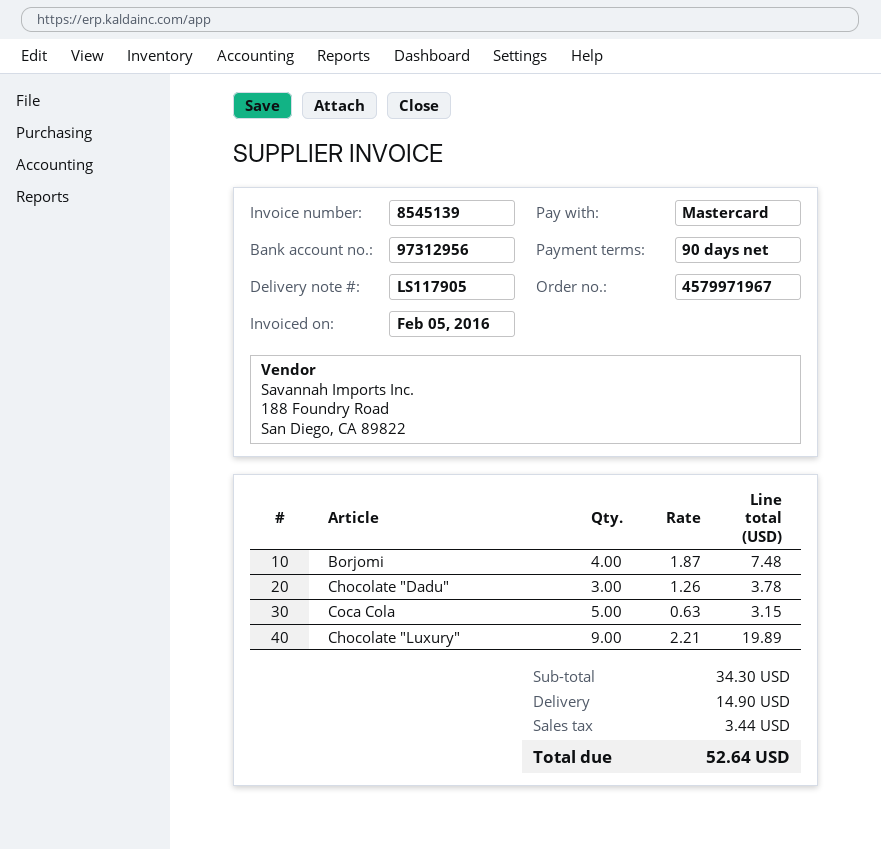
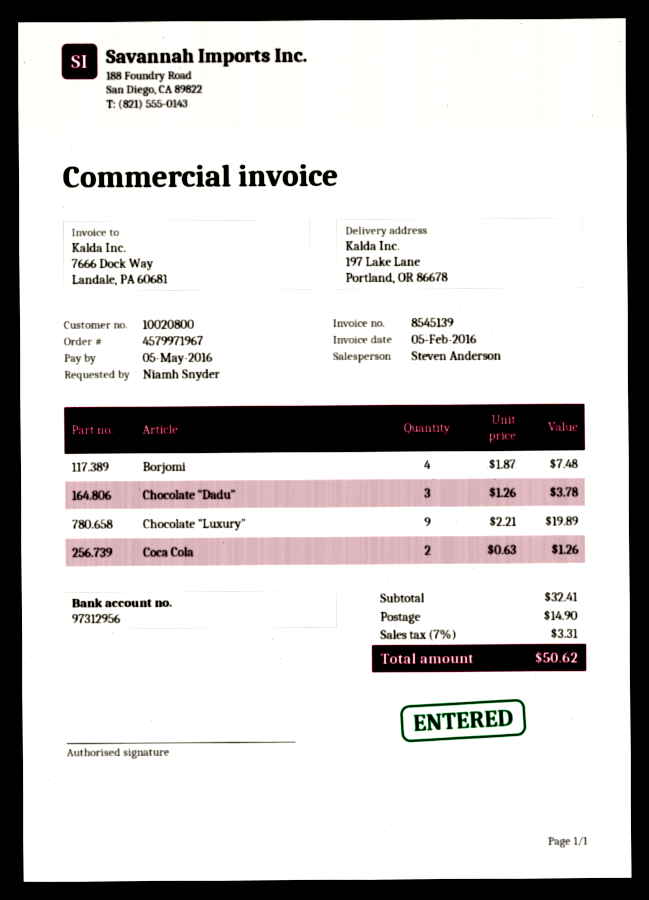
Coca Cola: 5 x 0.63 = 3.15 -> 2 x 0.63 = 1.26
subtotal: 34.30 -> 32.41
tax: 3.44 -> 3.31
total: 52.64 -> 50.62

